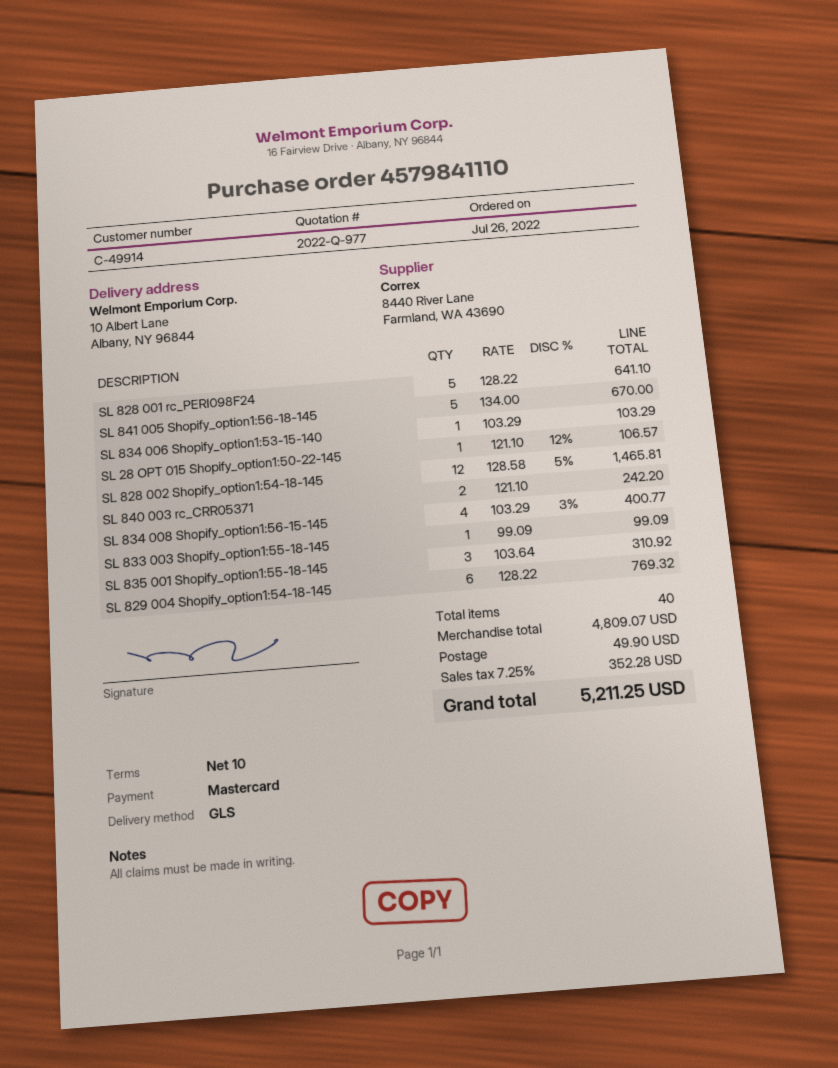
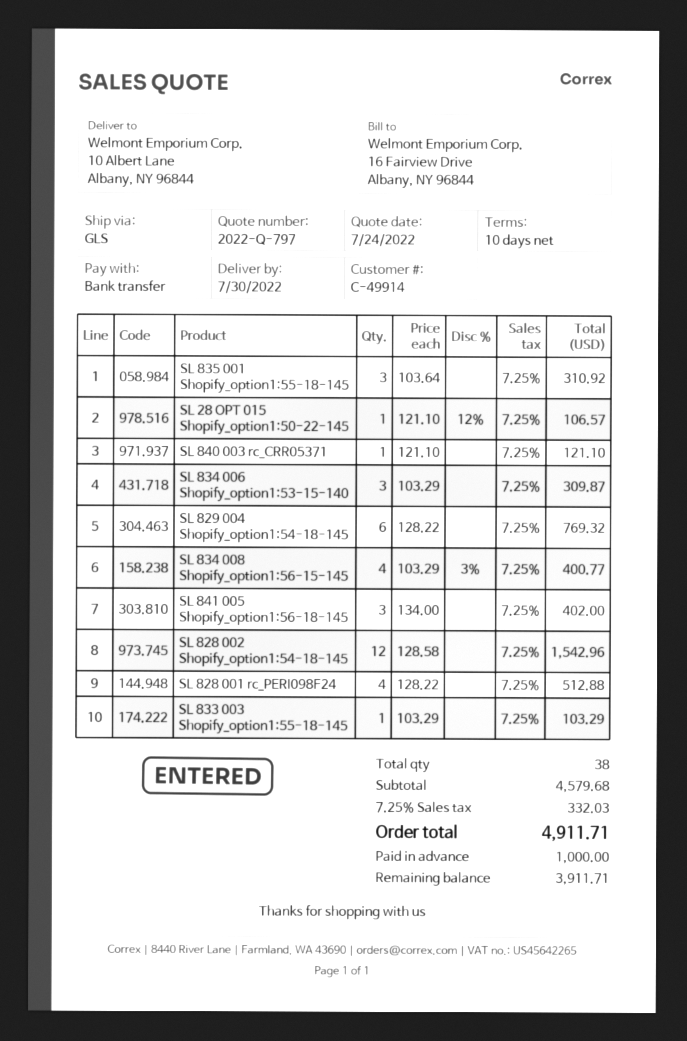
quote number: 2022-Q-977 -> 2022-Q-797
payment method: Mastercard -> bank transfer
SL 828 001 rc_PERI098F24: 5 x 128.22 = 641.10 -> 4 x 128.22 = 512.88
SL 841 005 Shopify_option1:56-18-145: 5 x 134.00 = 670.00 -> 3 x 134.00 = 402.00
SL 834 006 Shopify_option1:53-15-140: 1 x 103.29 = 103.29 -> 3 x 103.29 = 309.87
SL 828 002 Shopify_option1:54-18-145: 12 x 128.58 - 5% = 1465.81 -> 12 x 128.58 = 1542.96
SL 840 003 rc_CRR05371: 2 x 121.10 = 242.20 -> 1 x 121.10 = 121.10
SL 833 003 Shopify_option1:55-18-145: 1 x 99.09 = 99.09 -> 1 x 103.29 = 103.29
total quantity: 40 -> 38
subtotal: 4809.07 -> 4579.68
shipping: 49.90 -> none
tax: 7.25% = 352.28 -> 7.25% = 332.03
total: 5211.25 -> 4911.71

